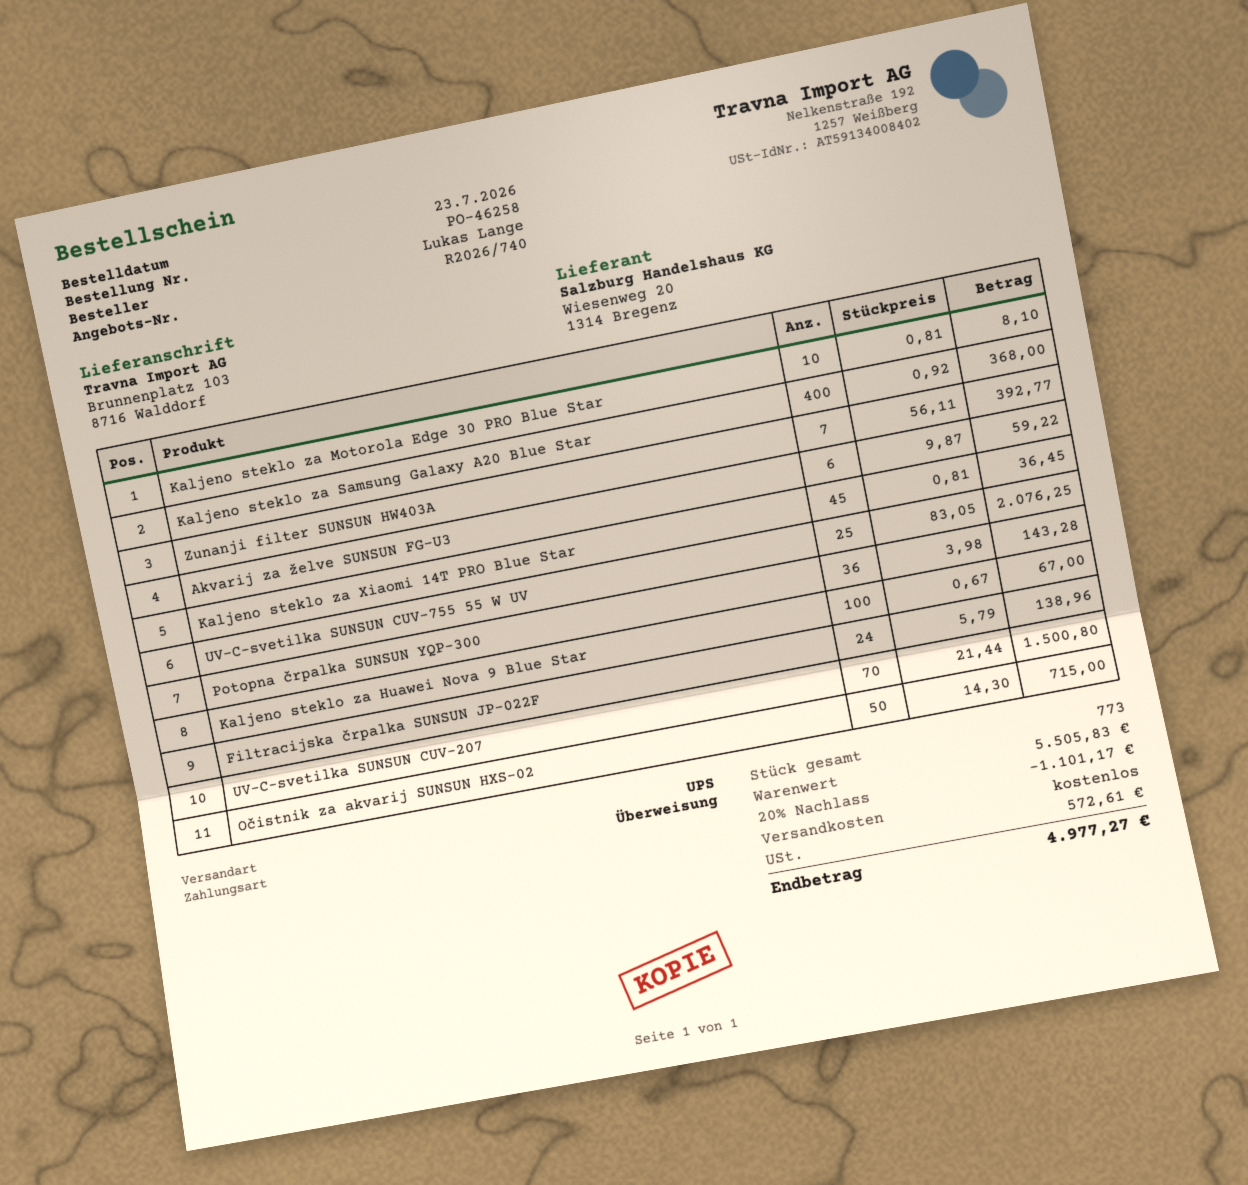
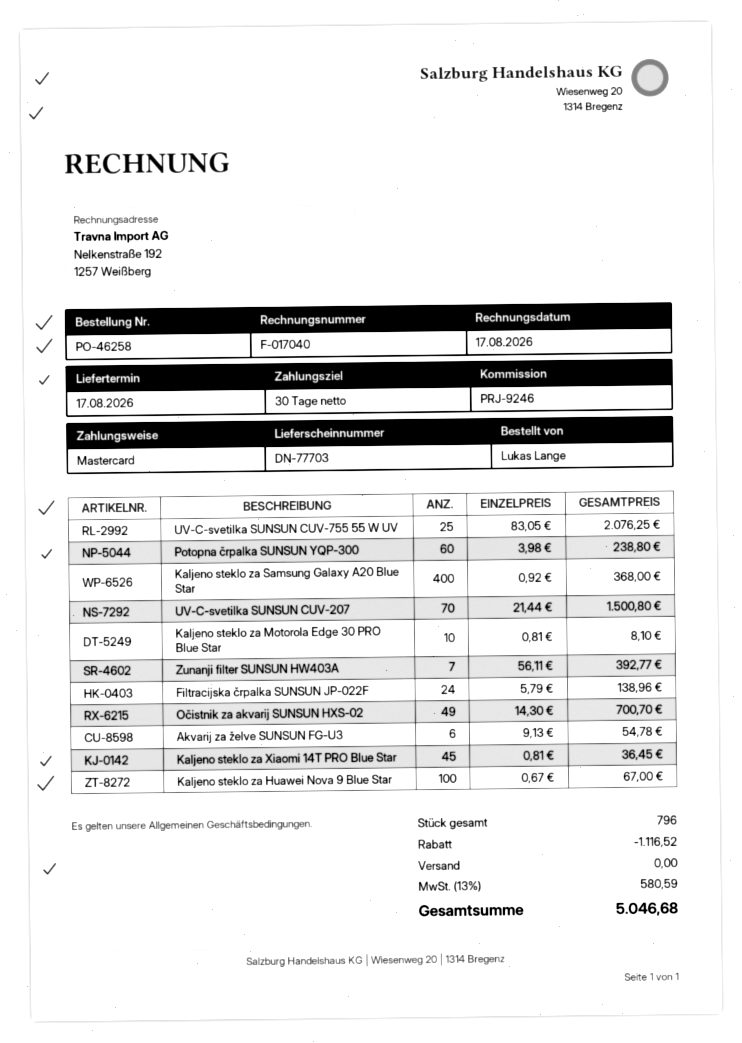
payment method: bank transfer -> Mastercard
Akvarij za želve SUNSUN FG-U3: 6 x 9.87 = 59.22 -> 6 x 9.13 = 54.78
Potopna črpalka SUNSUN YQP-300: 36 x 3.98 = 143.28 -> 60 x 3.98 = 238.80
Očistnik za akvarij SUNSUN HXS-02: 50 x 14.30 = 715.00 -> 49 x 14.30 = 700.70
total quantity: 773 -> 796
discount: 1101.17 -> 1116.52
tax: 572.61 -> 580.59
total: 4977.27 -> 5046.68

